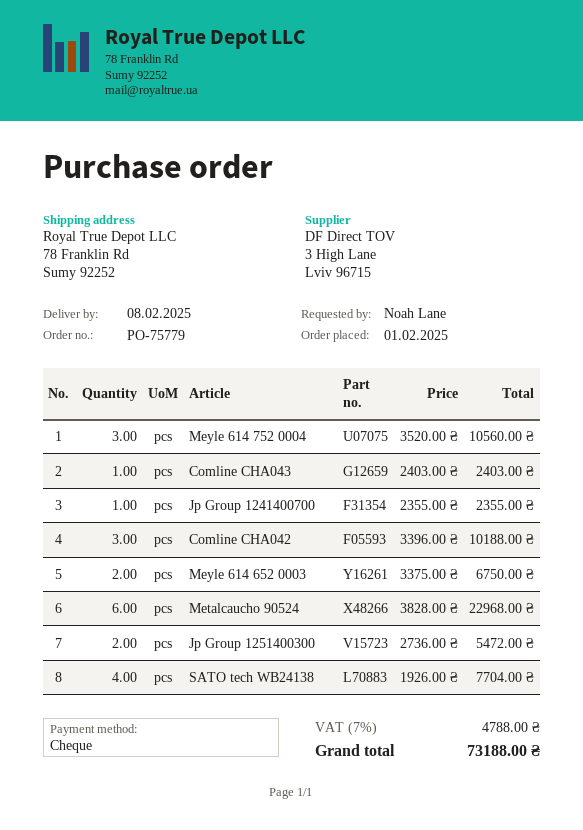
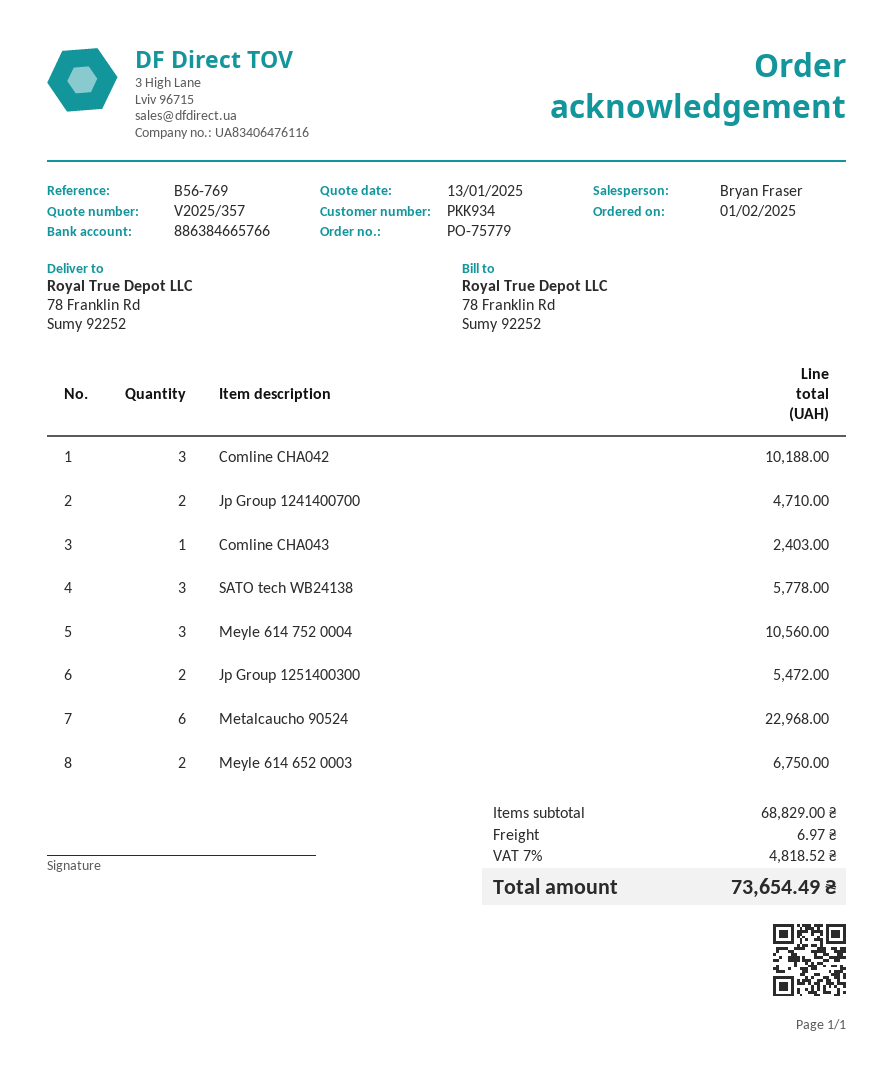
Jp Group 1241400700: 1 for 2355.00 -> 2 for 4710.00
SATO tech WB24138: 4 for 7704.00 -> 3 for 5778.00
shipping: none -> 6.97
tax: 7% = 4788.00 -> 7% = 4818.52
total: 73188.00 -> 73654.49

